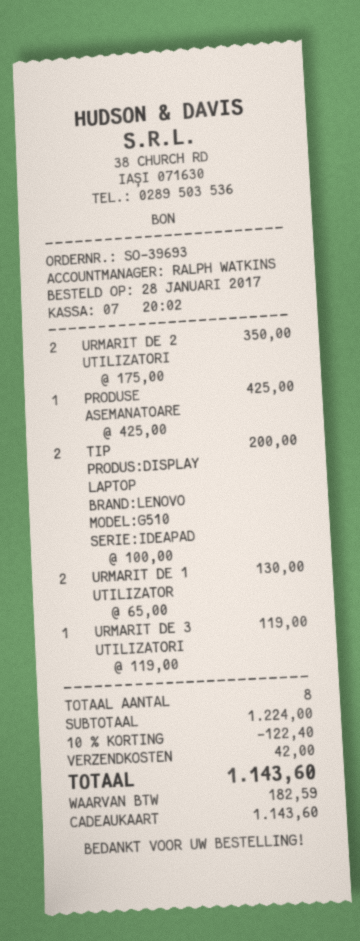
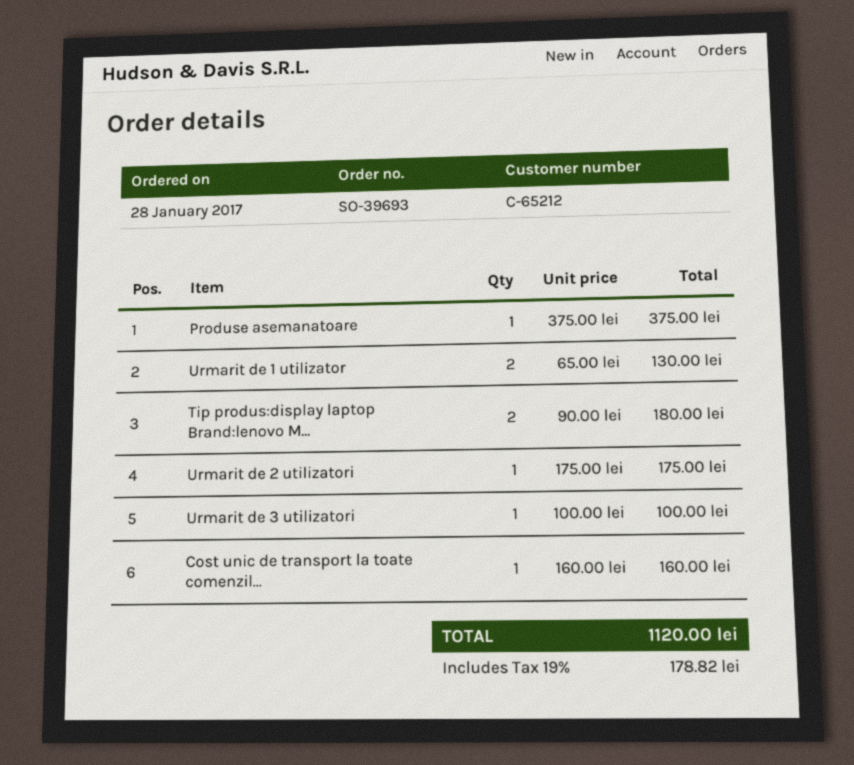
URMARIT DE 2 UTILIZATORI: 2 x 175.00 = 350.00 -> 1 x 175.00 = 175.00
PRODUSE ASEMANATOARE: 1 x 425.00 = 425.00 -> 1 x 375.00 = 375.00
TIP PRODUS:DISPLAY LAPTOP BRAND:LENOVO MODEL:G510 SERIE:IDEAPAD: 2 x 100.00 = 200.00 -> 2 x 90.00 = 180.00
URMARIT DE 3 UTILIZATORI: 1 x 119.00 = 119.00 -> 1 x 100.00 = 100.00
Cost unic de transport la toate comenzil...: none -> 1 x 160.00 = 160.00
discount: 10% = 122.40 -> none
shipping: 42.00 -> none
tax: 182.59 -> 178.82
total: 1143.60 -> 1120.00

